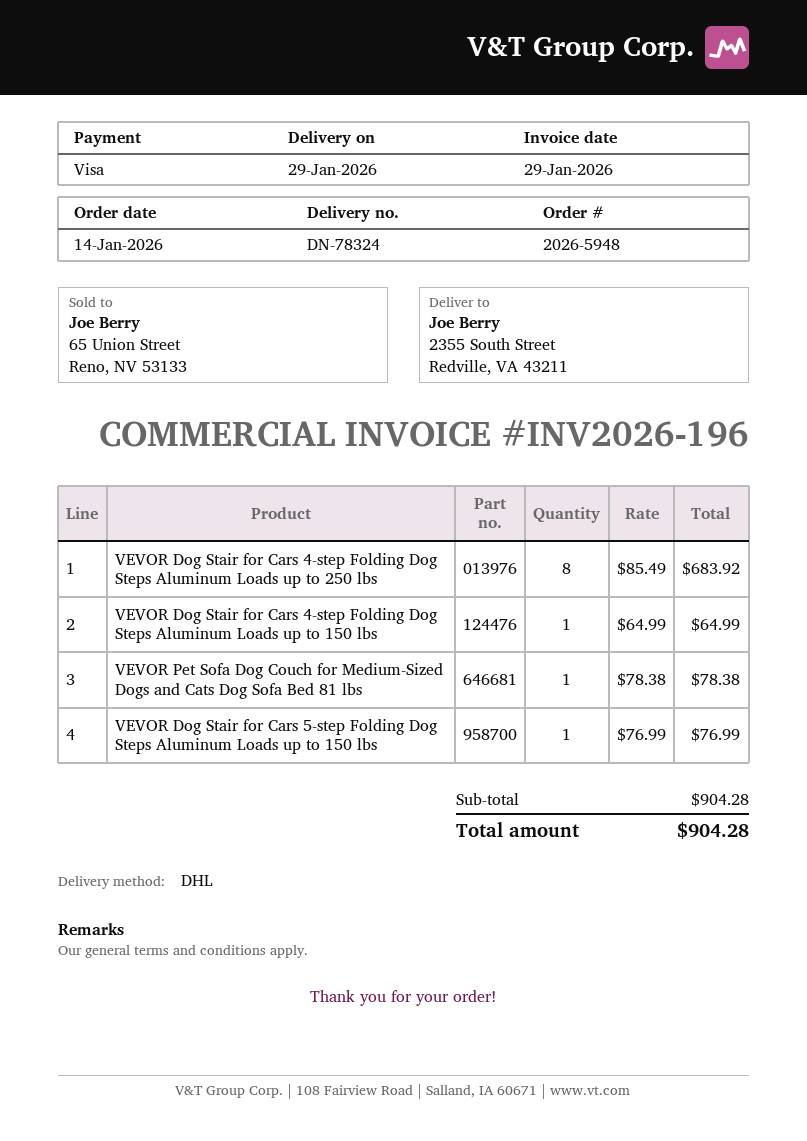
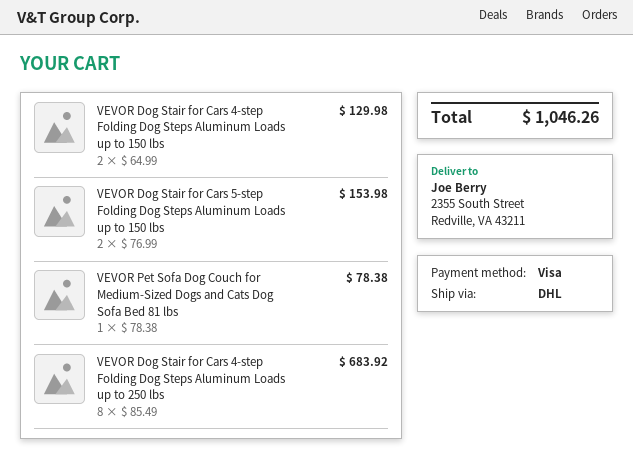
VEVOR Dog Stair for Cars 4-step Folding Dog Steps Aluminum Loads up to 150 lbs: 1 x 64.99 = 64.99 -> 2 x 64.99 = 129.98
VEVOR Dog Stair for Cars 5-step Folding Dog Steps Aluminum Loads up to 150 lbs: 1 x 76.99 = 76.99 -> 2 x 76.99 = 153.98
total: 904.28 -> 1046.26

